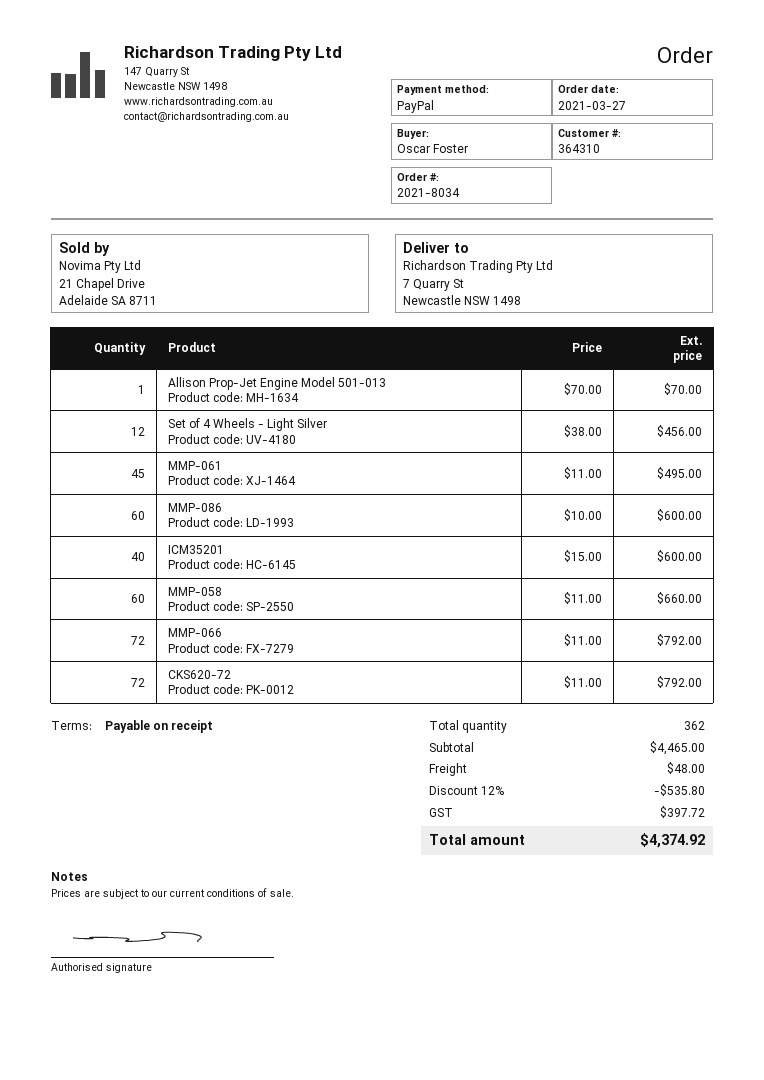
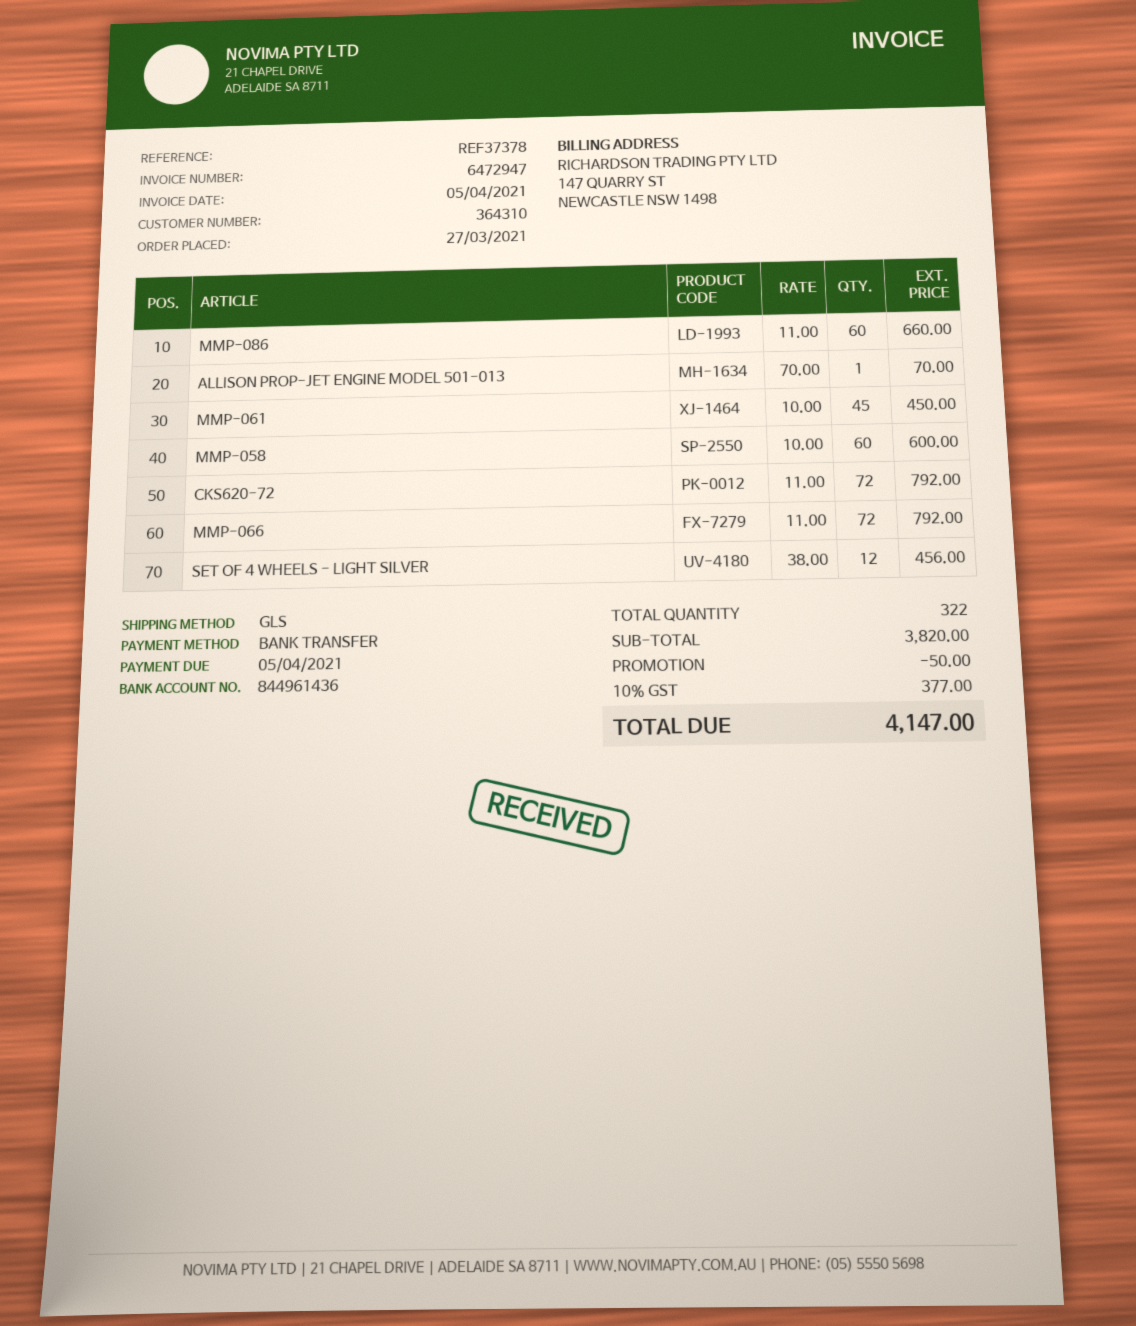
payment method: PayPal -> bank transfer
MMP-061: 45 x 11.00 = 495.00 -> 45 x 10.00 = 450.00
MMP-086: 60 x 10.00 = 600.00 -> 60 x 11.00 = 660.00
ICM35201: 40 x 15.00 = 600.00 -> none
MMP-058: 60 x 11.00 = 660.00 -> 60 x 10.00 = 600.00
total quantity: 362 -> 322
subtotal: 4465.00 -> 3820.00
discount: 535.80 -> 50.00
shipping: 48.00 -> none
tax: 397.72 -> 377.00
total: 4374.92 -> 4147.00

